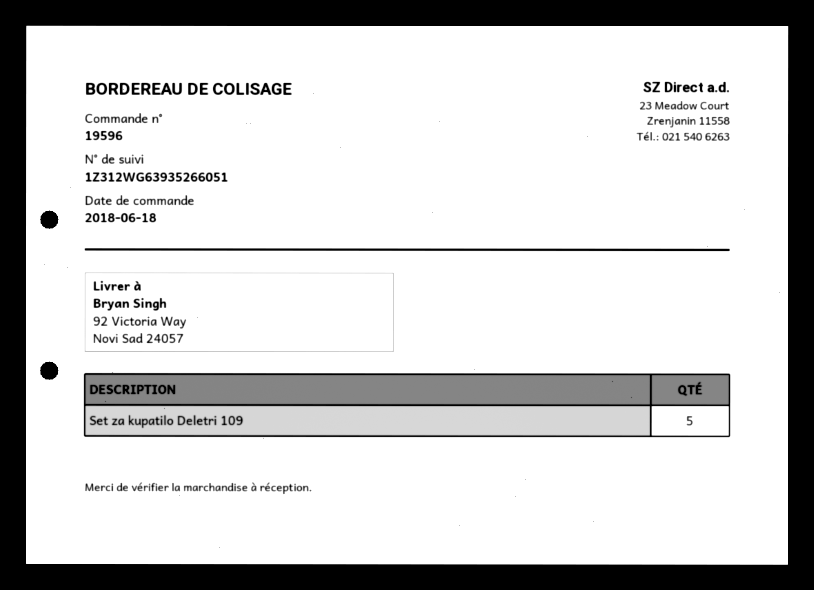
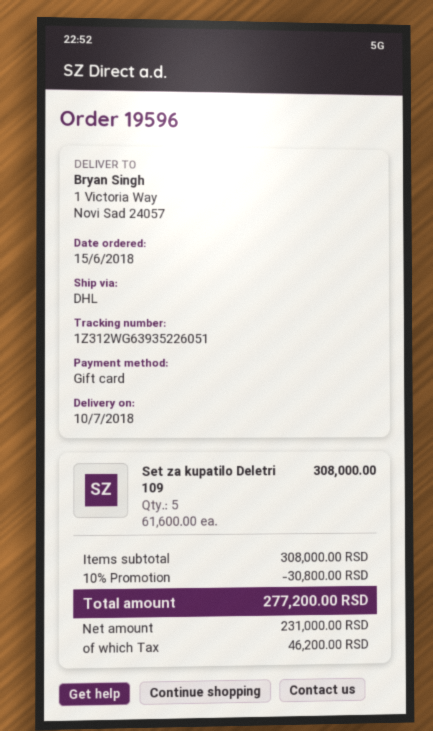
order date: 2018-06-18 -> 2018-06-15
tracking number: 1Z312WG63935266051 -> 1Z312WG63935226051
ship to: 92 Victoria Way, Novi Sad 24057 -> 1 Victoria Way, Novi Sad 24057

